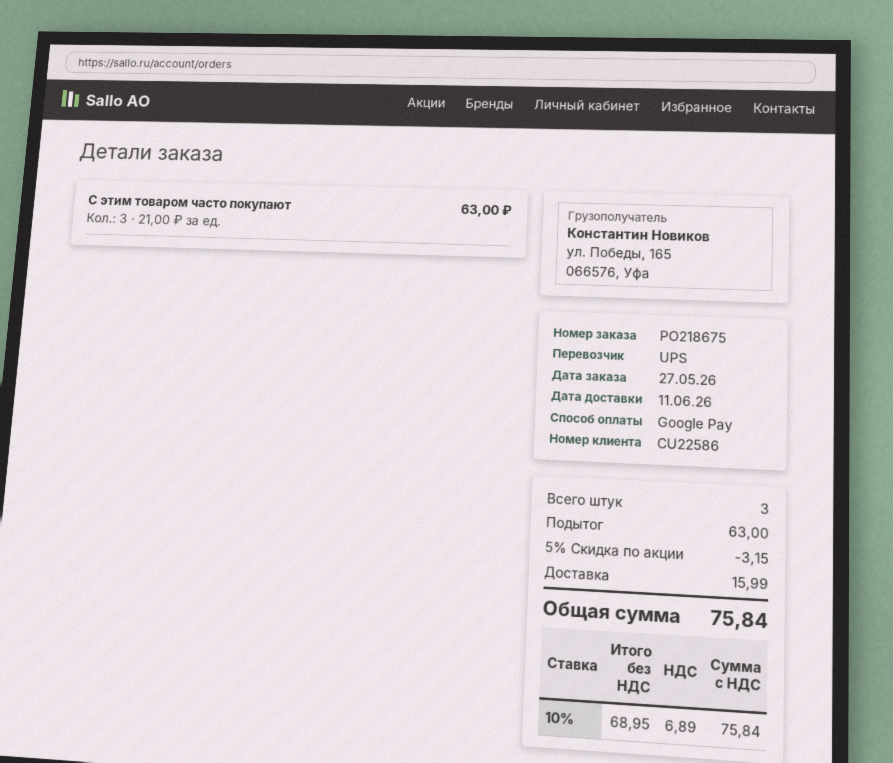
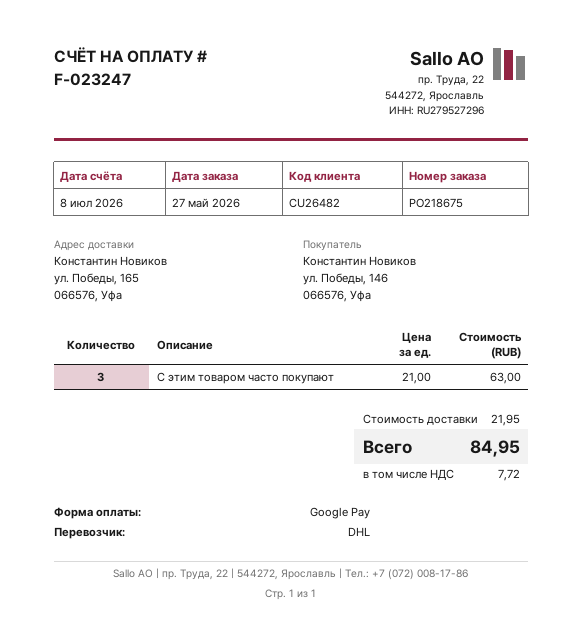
customer number: CU22586 -> CU26482
shipping method: UPS -> DHL
discount: 5% = 3.15 -> none
shipping: 15.99 -> 21.95
tax: 6.89 -> 7.72
total: 75.84 -> 84.95

